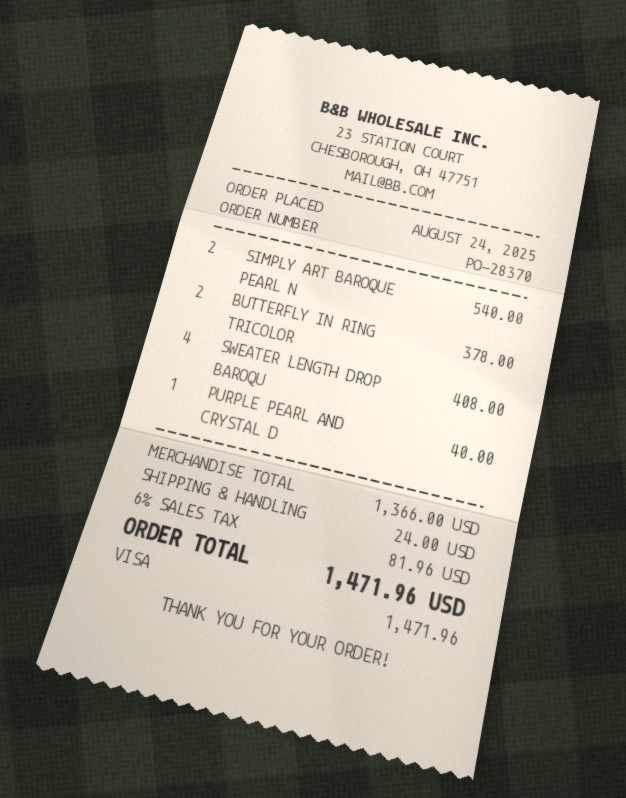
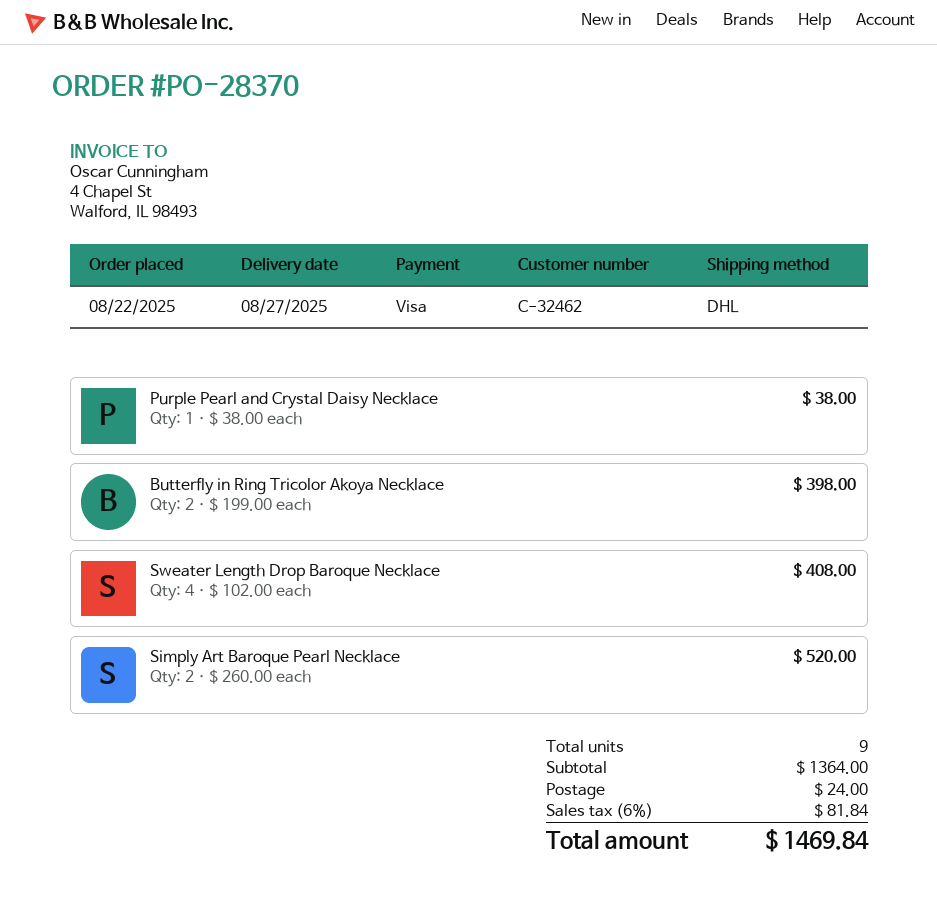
order date: 2025-08-24 -> 2025-08-22
SIMPLY ART BAROQUE PEARL N: 2 for 540.00 -> 2 for 520.00
BUTTERFLY IN RING TRICOLOR: 2 for 378.00 -> 2 for 398.00
PURPLE PEARL AND CRYSTAL D: 1 for 40.00 -> 1 for 38.00
subtotal: 1366.00 -> 1364.00
tax: 6% = 81.96 -> 6% = 81.84
total: 1471.96 -> 1469.84

